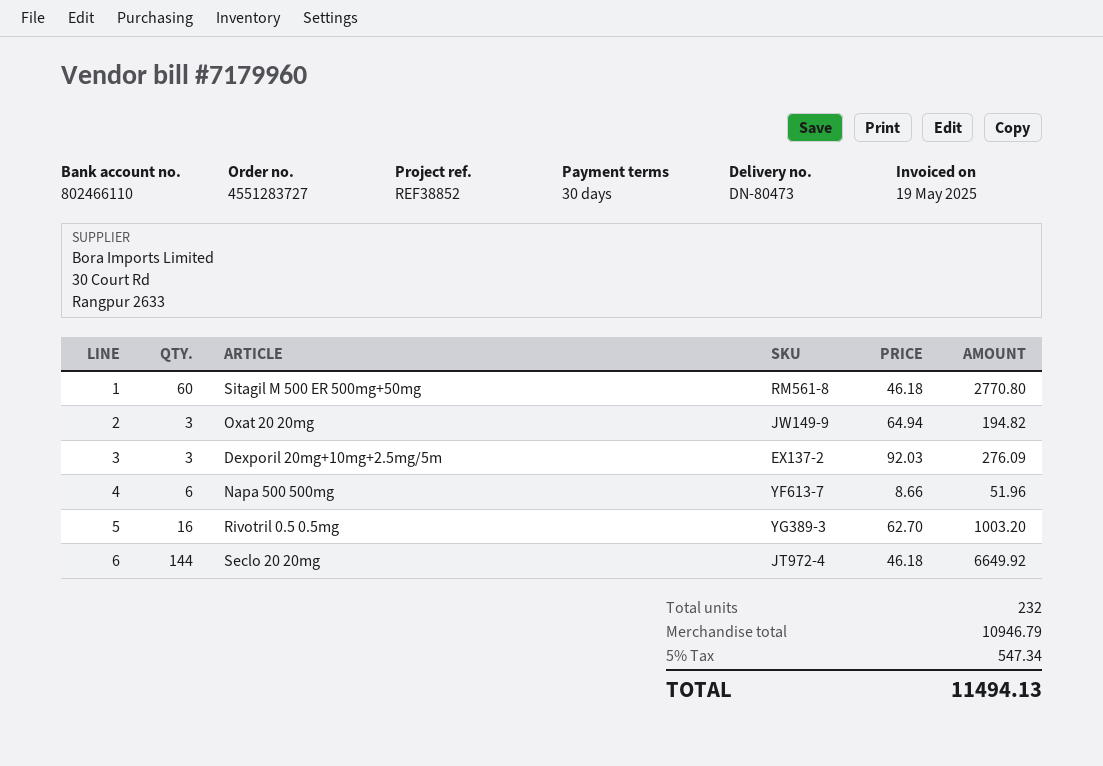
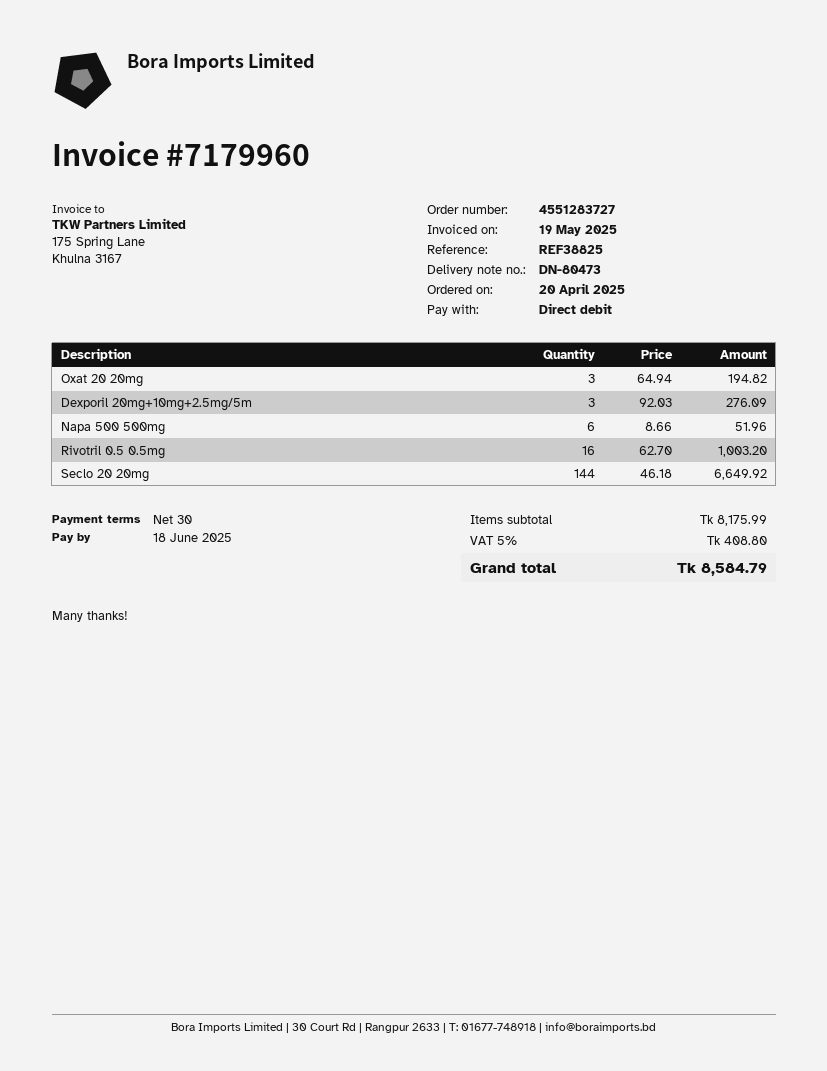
reference: REF38852 -> REF38825
Sitagil M 500 ER 500mg+50mg: 60 x 46.18 = 2770.80 -> none
subtotal: 10946.79 -> 8175.99
tax: 5% = 547.34 -> 5% = 408.80
total: 11494.13 -> 8584.79

